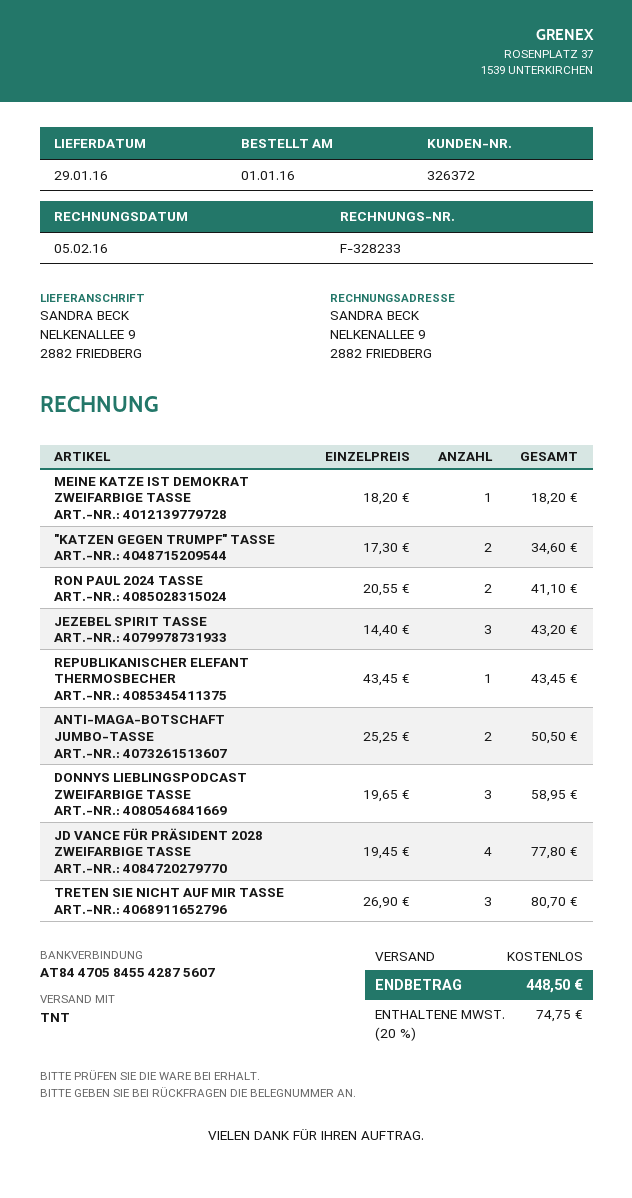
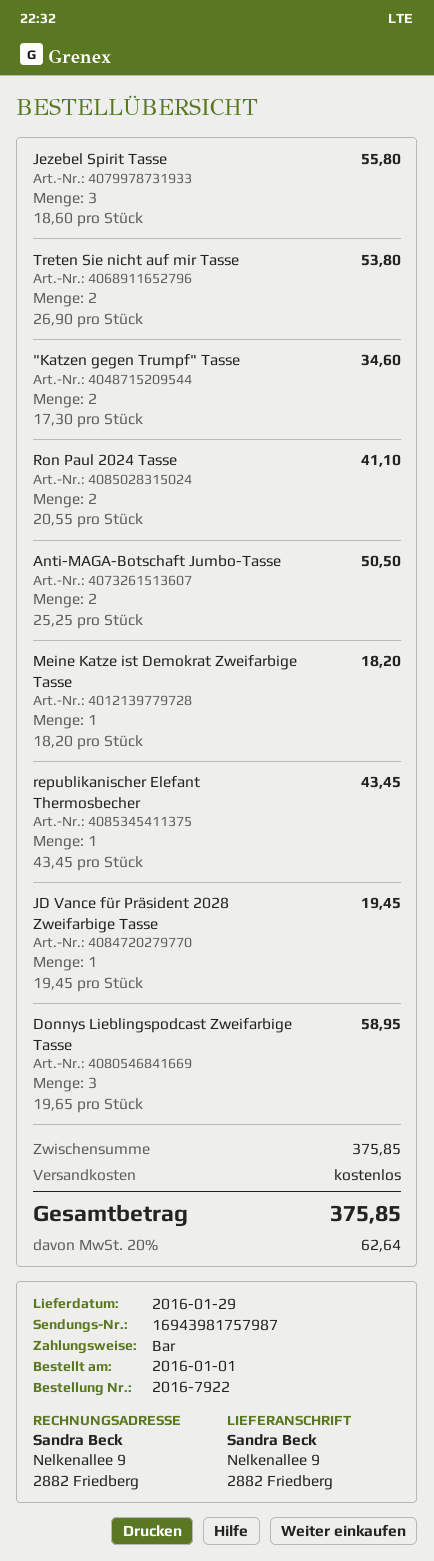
JEZEBEL SPIRIT TASSE: 3 x 14.40 = 43.20 -> 3 x 18.60 = 55.80
JD VANCE FÜR PRÄSIDENT 2028 ZWEIFARBIGE TASSE: 4 x 19.45 = 77.80 -> 1 x 19.45 = 19.45
TRETEN SIE NICHT AUF MIR TASSE: 3 x 26.90 = 80.70 -> 2 x 26.90 = 53.80
tax: 20% = 74.75 -> 20% = 62.64
total: 448.50 -> 375.85

